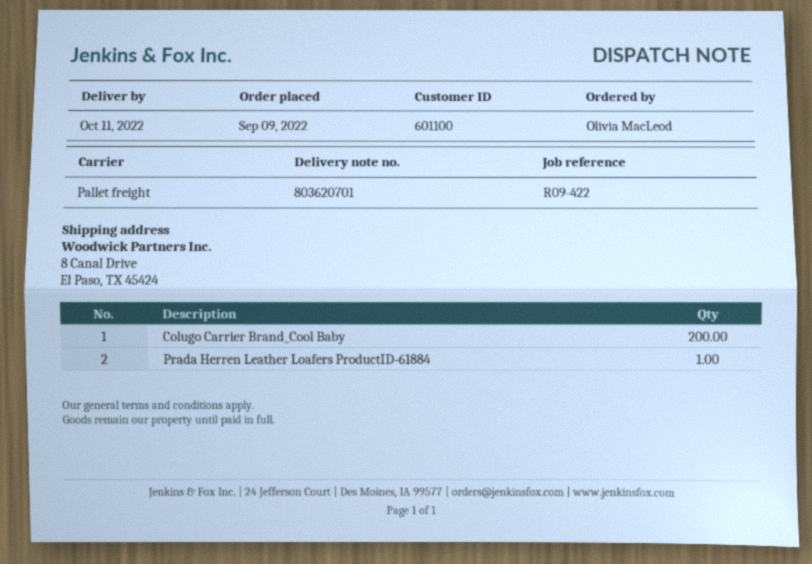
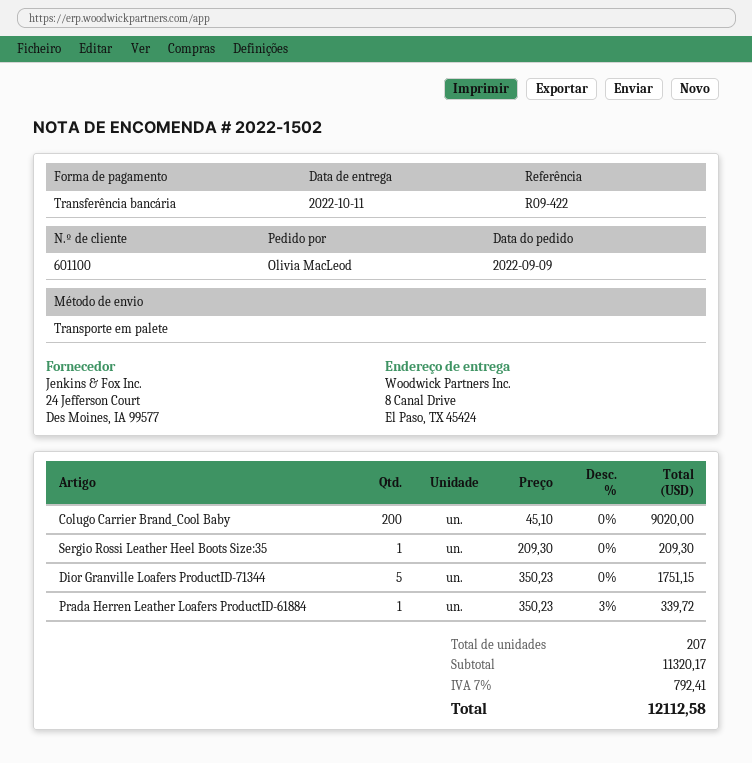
Sergio Rossi Leather Heel Boots Size:35: none -> 1
Dior Granville Loafers ProductID-71344: none -> 5

